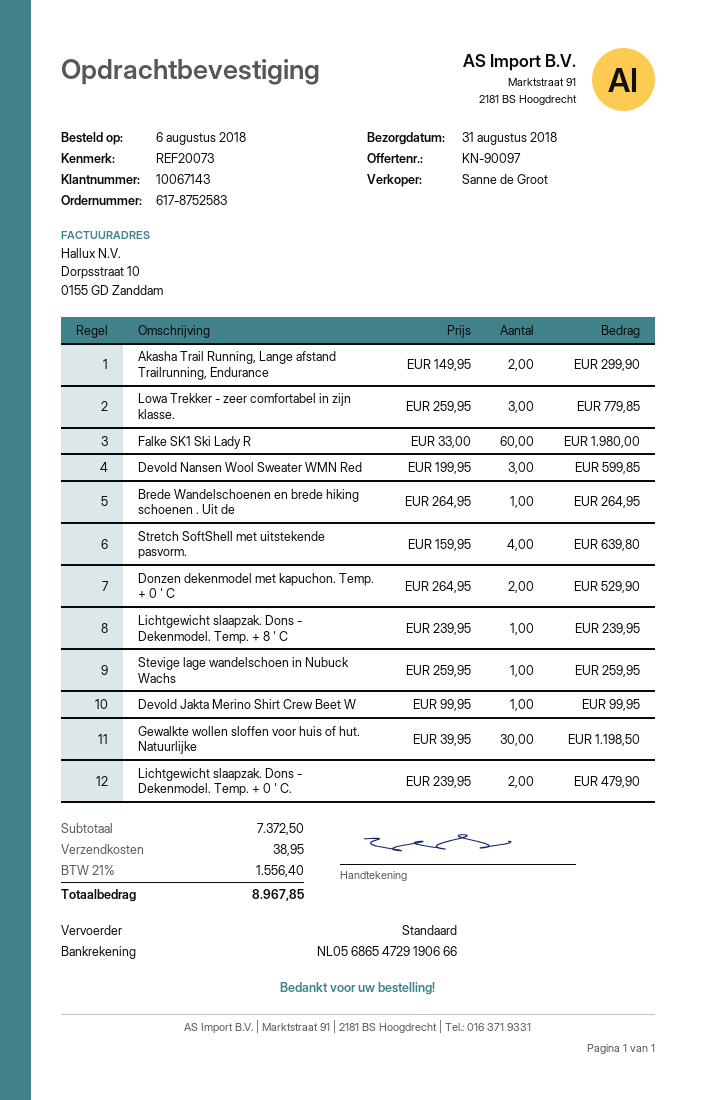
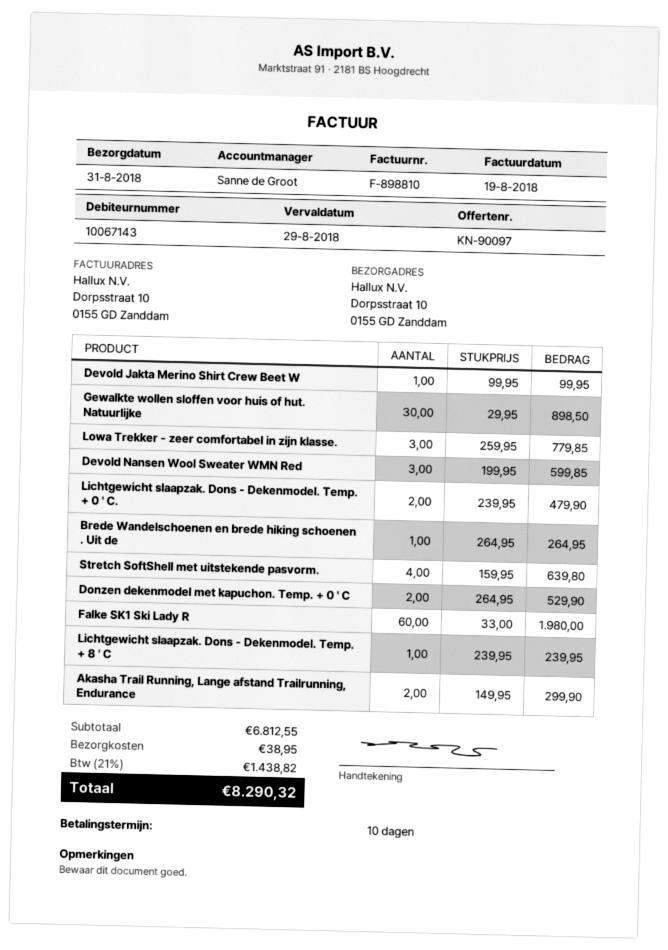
Stevige lage wandelschoen in Nubuck Wachs: 1 x 259.95 = 259.95 -> none
Gewalkte wollen sloffen voor huis of hut. Natuurlijke: 30 x 39.95 = 1198.50 -> 30 x 29.95 = 898.50
subtotal: 7372.50 -> 6812.55
tax: 21% = 1556.40 -> 21% = 1438.82
total: 8967.85 -> 8290.32

